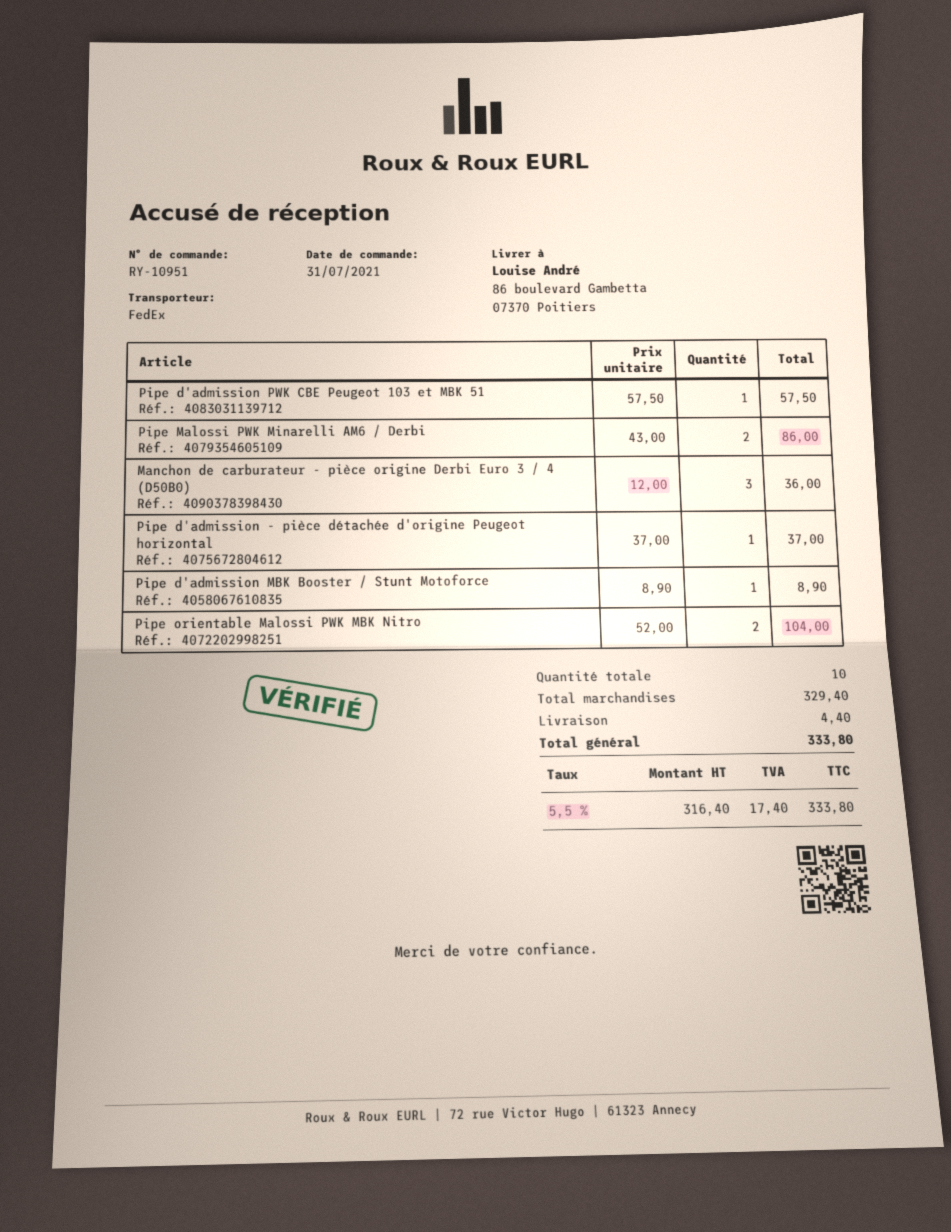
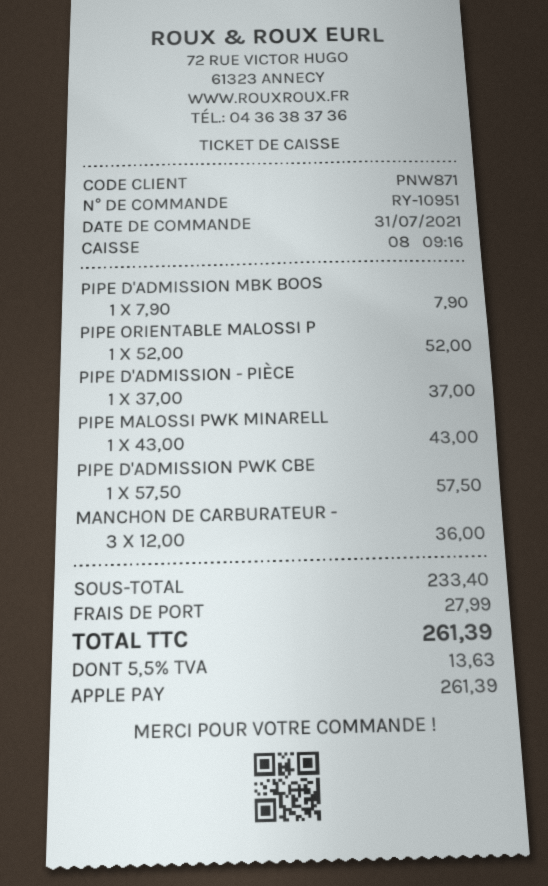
Pipe Malossi PWK Minarelli AM6 / Derbi: 2 x 43.00 = 86.00 -> 1 x 43.00 = 43.00
Pipe d'admission MBK Booster / Stunt Motoforce: 1 x 8.90 = 8.90 -> 1 x 7.90 = 7.90
Pipe orientable Malossi PWK MBK Nitro: 2 x 52.00 = 104.00 -> 1 x 52.00 = 52.00
subtotal: 329.40 -> 233.40
shipping: 4.40 -> 27.99
tax: 5.5% = 17.40 -> 5.5% = 13.63
total: 333.80 -> 261.39

